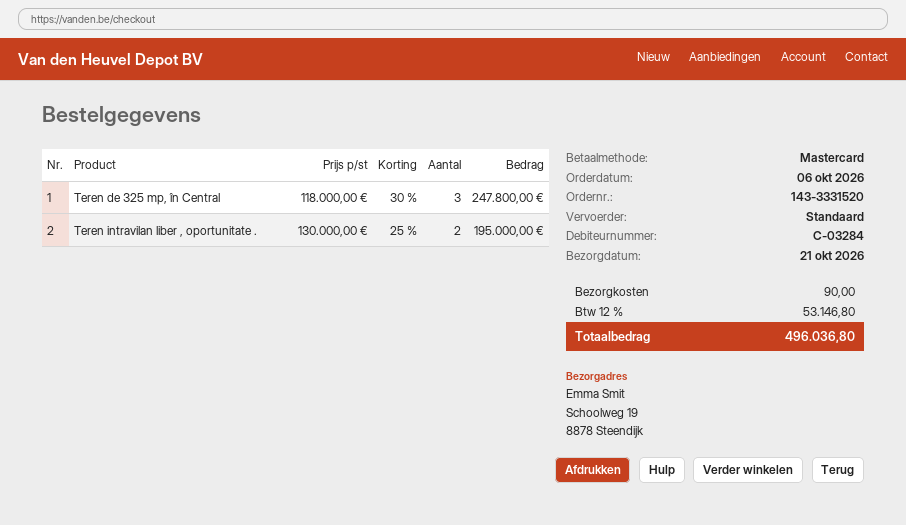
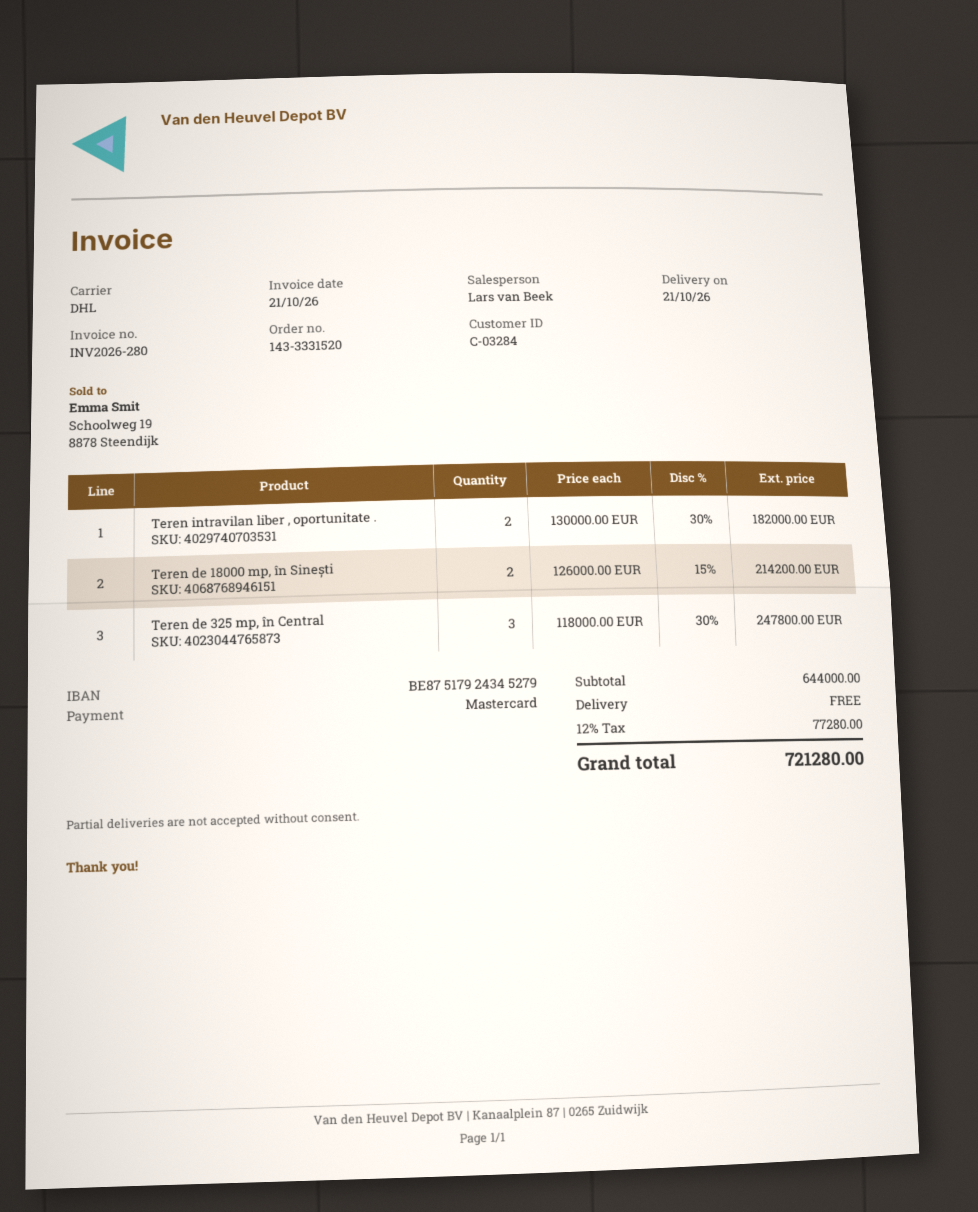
shipping method: standard -> DHL
Teren intravilan liber , oportunitate .: 2 x 130000.00 - 25% = 195000.00 -> 2 x 130000.00 - 30% = 182000.00
Teren de 18000 mp, în Sinești: none -> 2 x 126000.00 - 15% = 214200.00
shipping: 90.00 -> 0.00
tax: 12% = 53146.80 -> 12% = 77280.00
total: 496036.80 -> 721280.00

